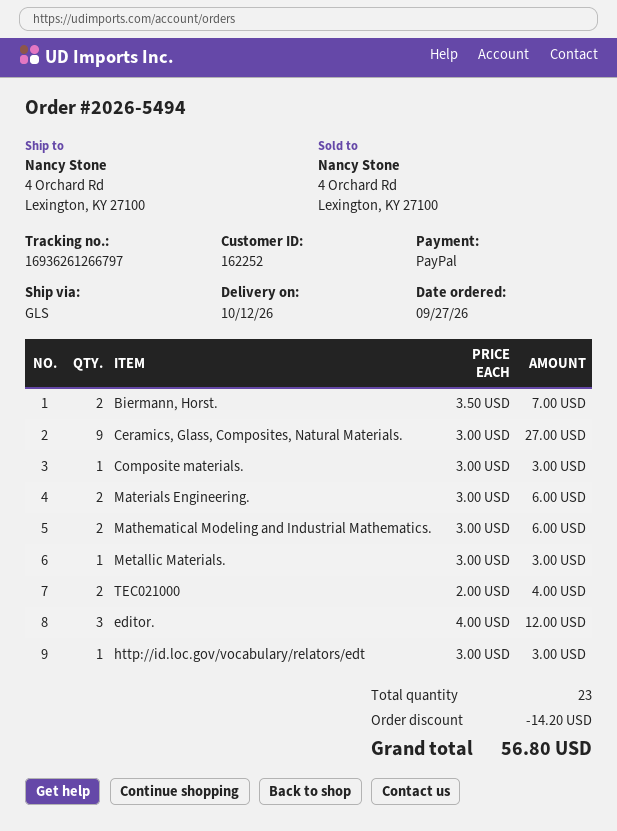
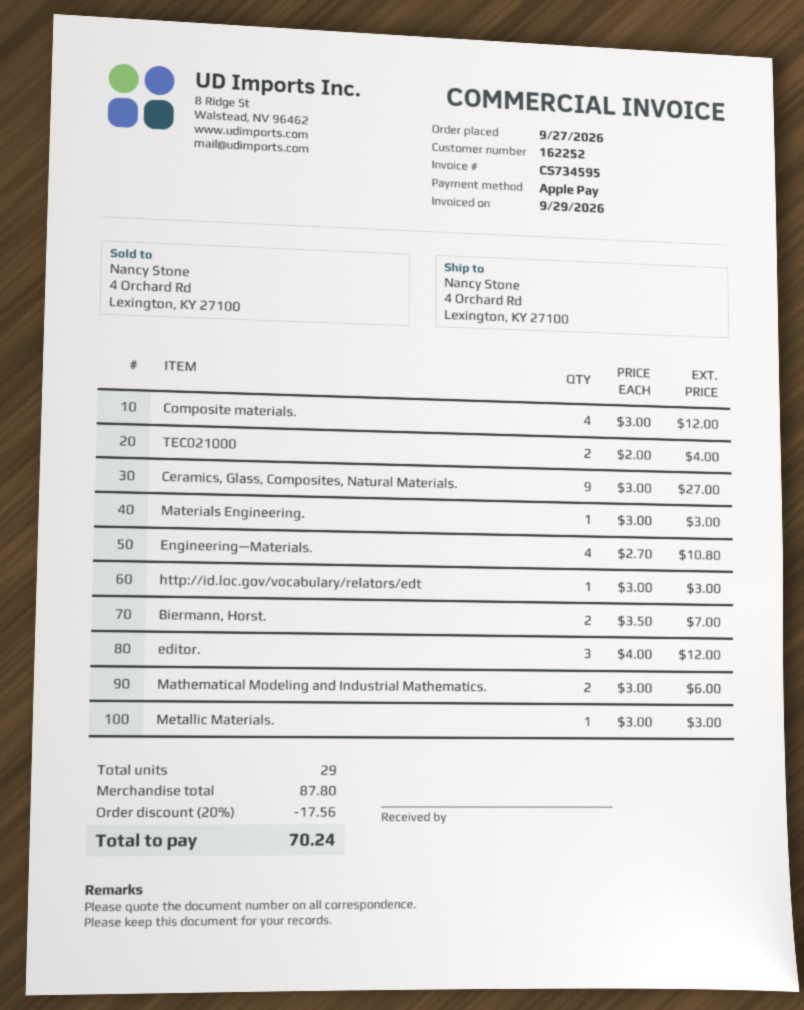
payment method: PayPal -> Apple Pay
Composite materials.: 1 x 3.00 = 3.00 -> 4 x 3.00 = 12.00
Materials Engineering.: 2 x 3.00 = 6.00 -> 1 x 3.00 = 3.00
Engineering—Materials.: none -> 4 x 2.70 = 10.80
total quantity: 23 -> 29
discount: 14.20 -> 17.56
total: 56.80 -> 70.24

